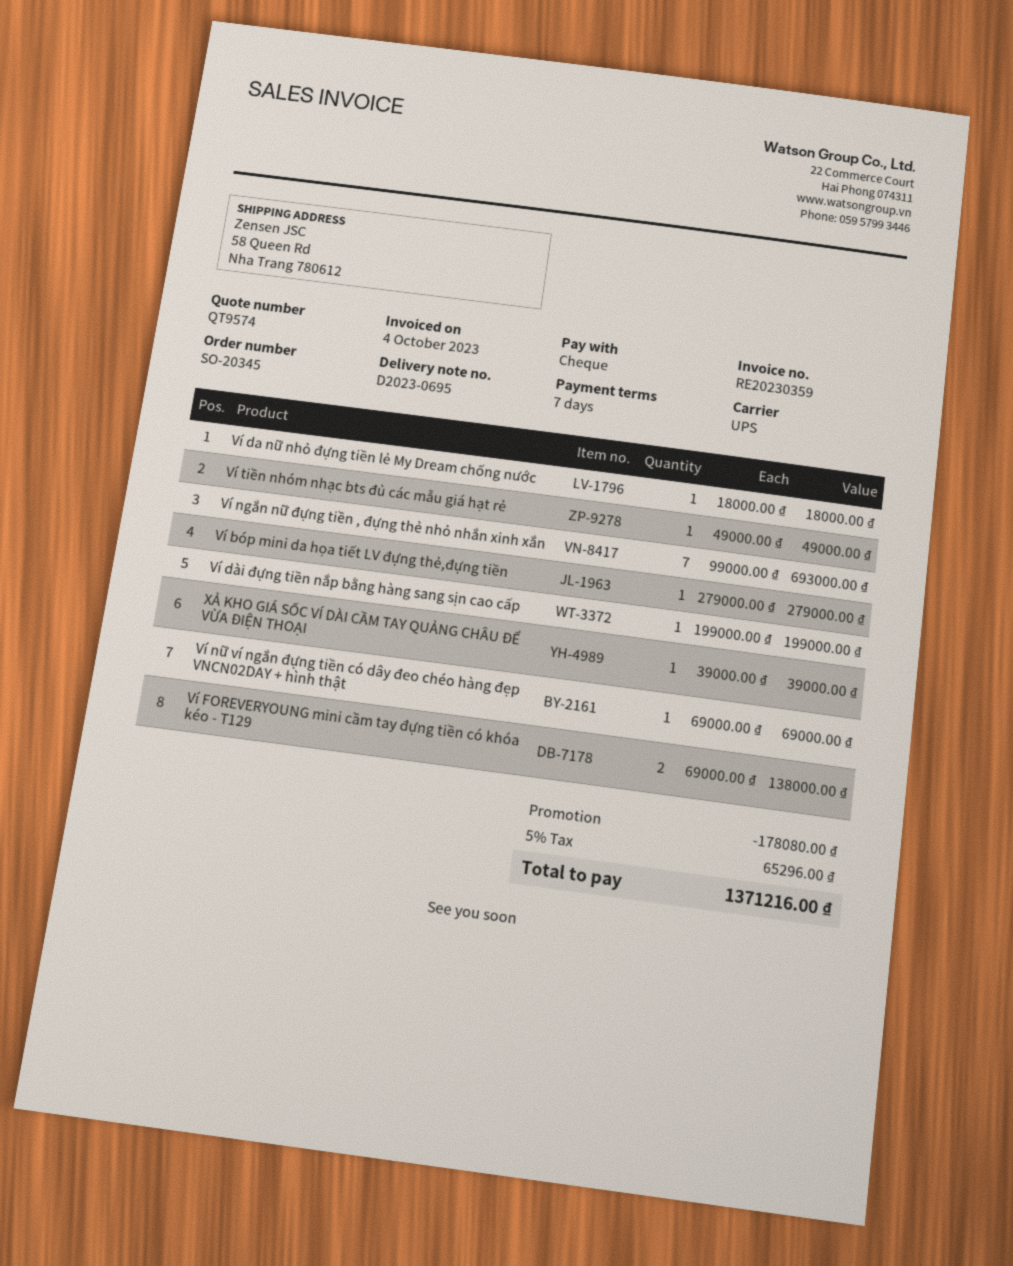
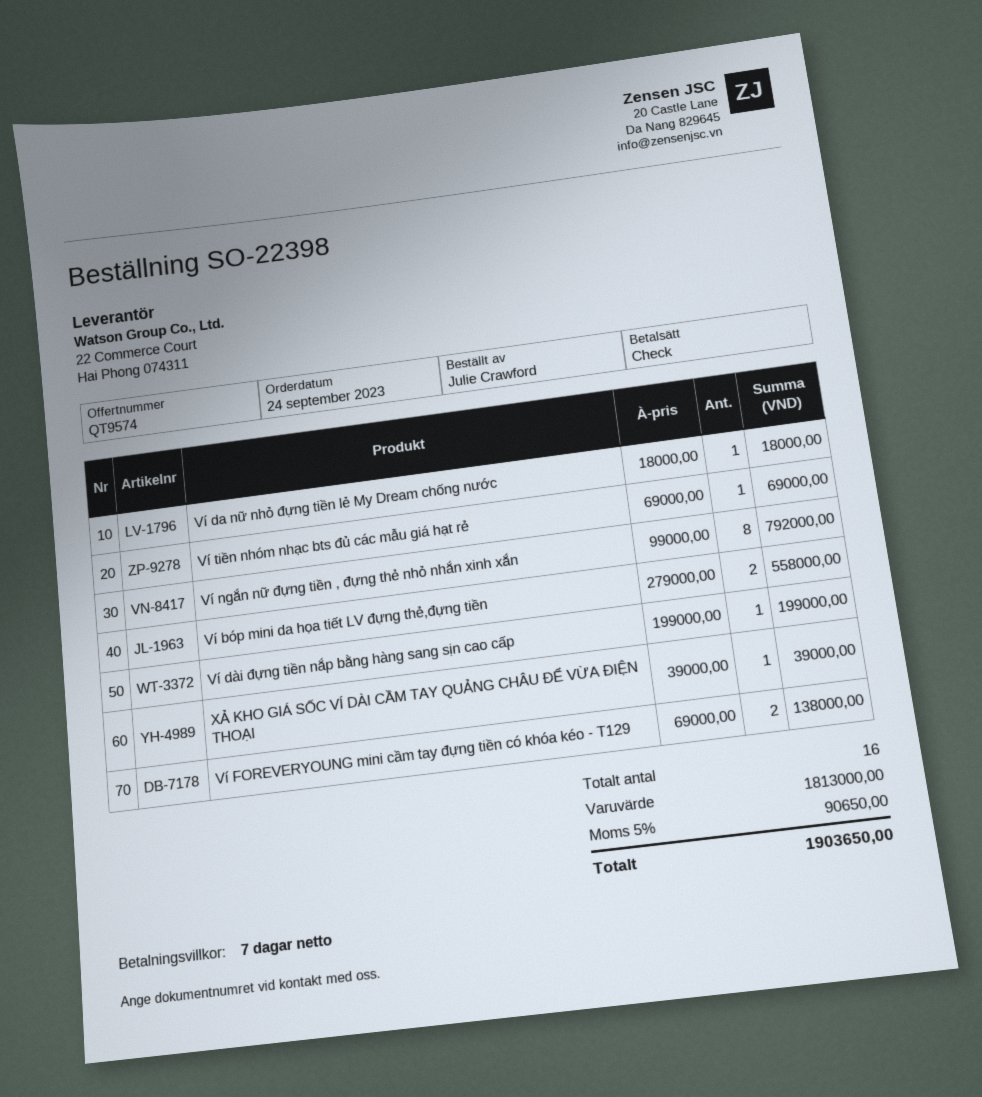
order number: SO-20345 -> SO-22398
Ví tiền nhóm nhạc bts đủ các mẫu giá hạt rẻ: 1 x 49000.00 = 49000.00 -> 1 x 69000.00 = 69000.00
Ví ngắn nữ đựng tiền , đựng thẻ nhỏ nhắn xinh xắn: 7 x 99000.00 = 693000.00 -> 8 x 99000.00 = 792000.00
Ví bóp mini da họa tiết LV đựng thẻ,đựng tiền: 1 x 279000.00 = 279000.00 -> 2 x 279000.00 = 558000.00
Ví nữ ví ngắn đựng tiền có dây đeo chéo hàng đẹp VNCN02DAY + hình thật: 1 x 69000.00 = 69000.00 -> none
discount: 178080.00 -> none
tax: 5% = 65296.00 -> 5% = 90650.00
total: 1371216.00 -> 1903650.00

